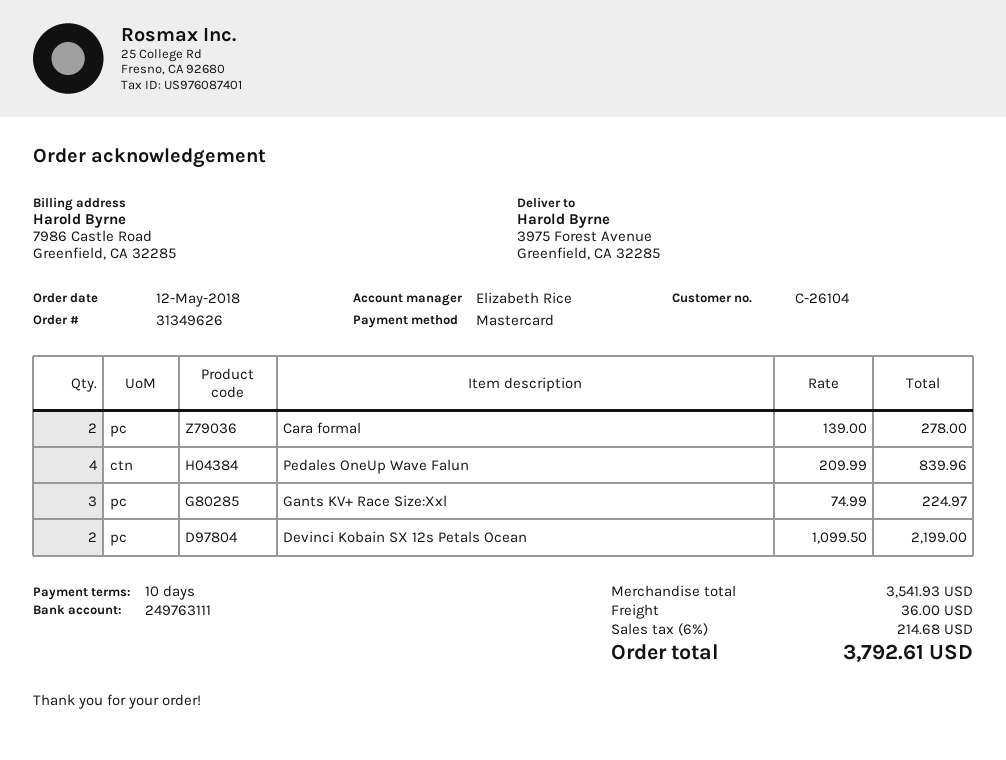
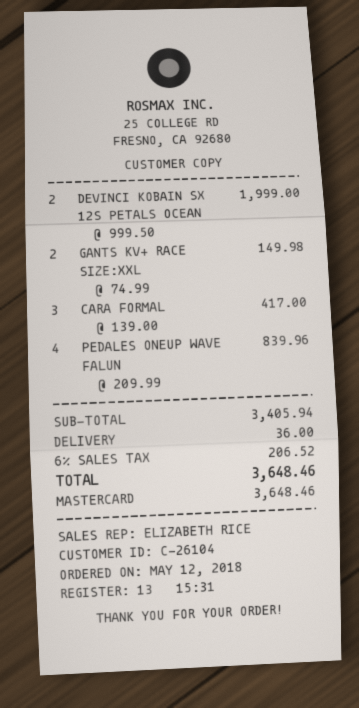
Cara formal: 2 x 139.00 = 278.00 -> 3 x 139.00 = 417.00
Gants KV+ Race Size:Xxl: 3 x 74.99 = 224.97 -> 2 x 74.99 = 149.98
Devinci Kobain SX 12s Petals Ocean: 2 x 1099.50 = 2199.00 -> 2 x 999.50 = 1999.00
subtotal: 3541.93 -> 3405.94
tax: 6% = 214.68 -> 6% = 206.52
total: 3792.61 -> 3648.46

